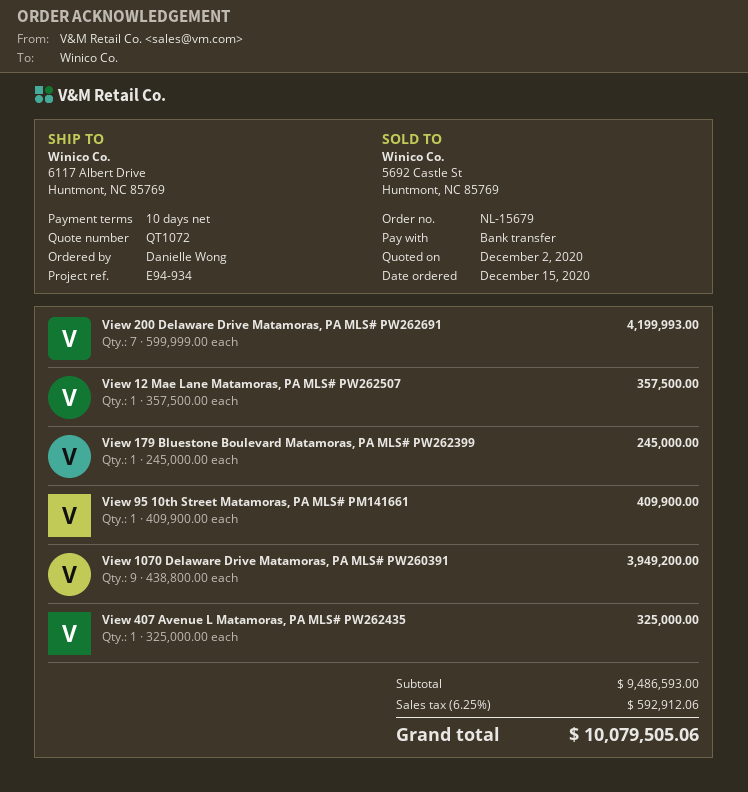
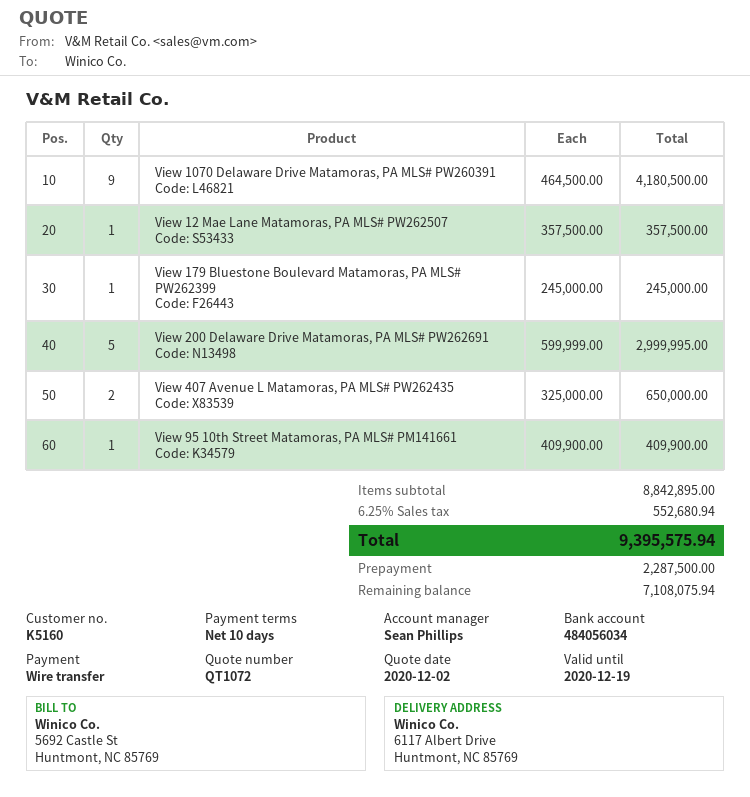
View 200 Delaware Drive Matamoras, PA MLS# PW262691: 7 x 599999.00 = 4199993.00 -> 5 x 599999.00 = 2999995.00
View 1070 Delaware Drive Matamoras, PA MLS# PW260391: 9 x 438800.00 = 3949200.00 -> 9 x 464500.00 = 4180500.00
View 407 Avenue L Matamoras, PA MLS# PW262435: 1 x 325000.00 = 325000.00 -> 2 x 325000.00 = 650000.00
subtotal: 9486593.00 -> 8842895.00
tax: 6.25% = 592912.06 -> 6.25% = 552680.94
total: 10079505.06 -> 9395575.94

